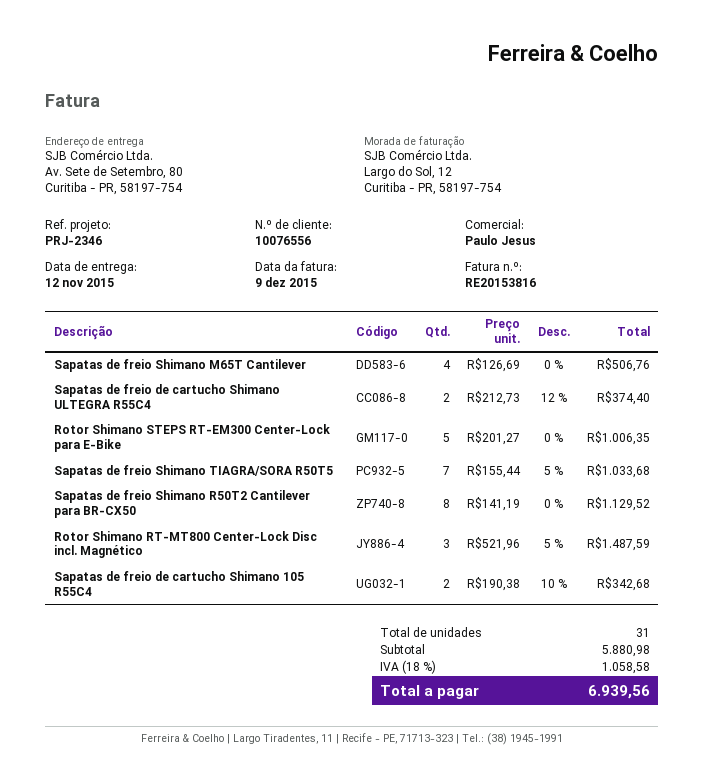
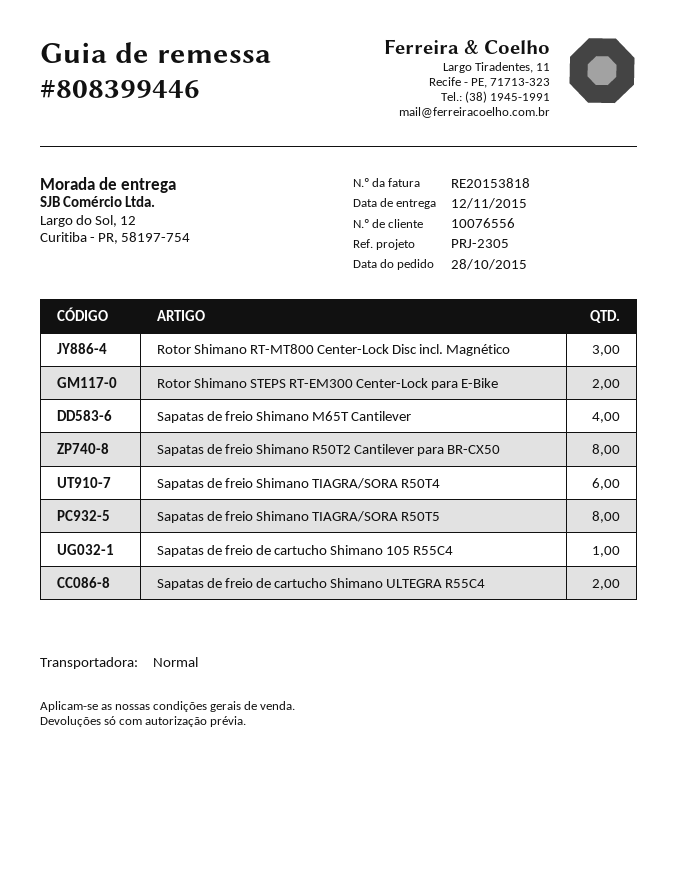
invoice number: RE20153816 -> RE20153818
reference: PRJ-2346 -> PRJ-2305
ship to: Av. Sete de Setembro, 80, Curitiba - PR, 58197-754 -> Largo do Sol, 12, Curitiba - PR, 58197-754
Rotor Shimano STEPS RT-EM300 Center-Lock para E-Bike: 5 -> 2
Sapatas de freio Shimano TIAGRA/SORA R50T5: 7 -> 8
Sapatas de freio de cartucho Shimano 105 R55C4: 2 -> 1
Sapatas de freio Shimano TIAGRA/SORA R50T4: none -> 6

